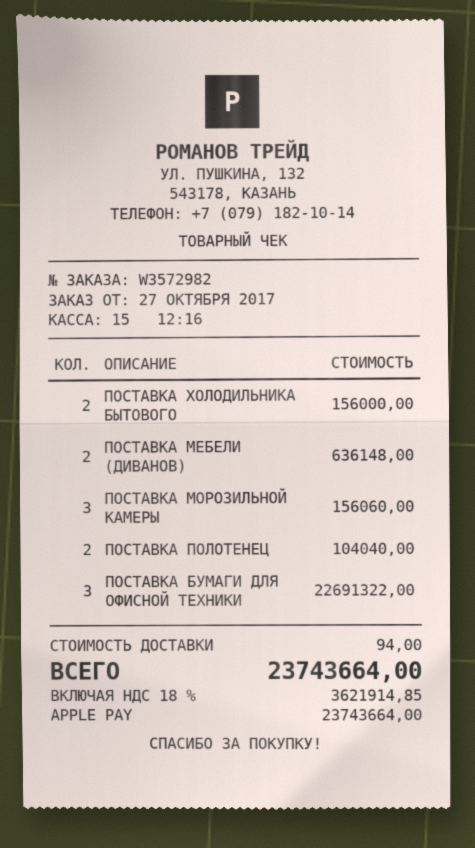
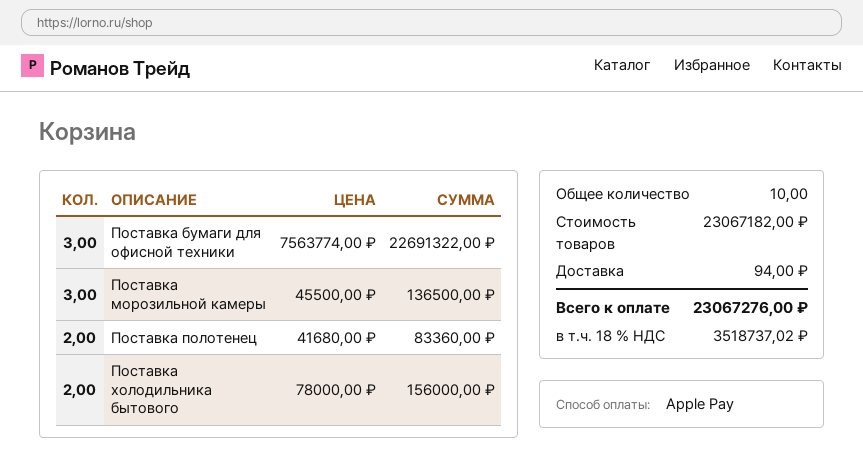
ПОСТАВКА МЕБЕЛИ (ДИВАНОВ): 2 for 636148.00 -> none
ПОСТАВКА МОРОЗИЛЬНОЙ КАМЕРЫ: 3 for 156060.00 -> 3 for 136500.00
ПОСТАВКА ПОЛОТЕНЕЦ: 2 for 104040.00 -> 2 for 83360.00
tax: 18% = 3621914.85 -> 18% = 3518737.02
total: 23743664.00 -> 23067276.00

